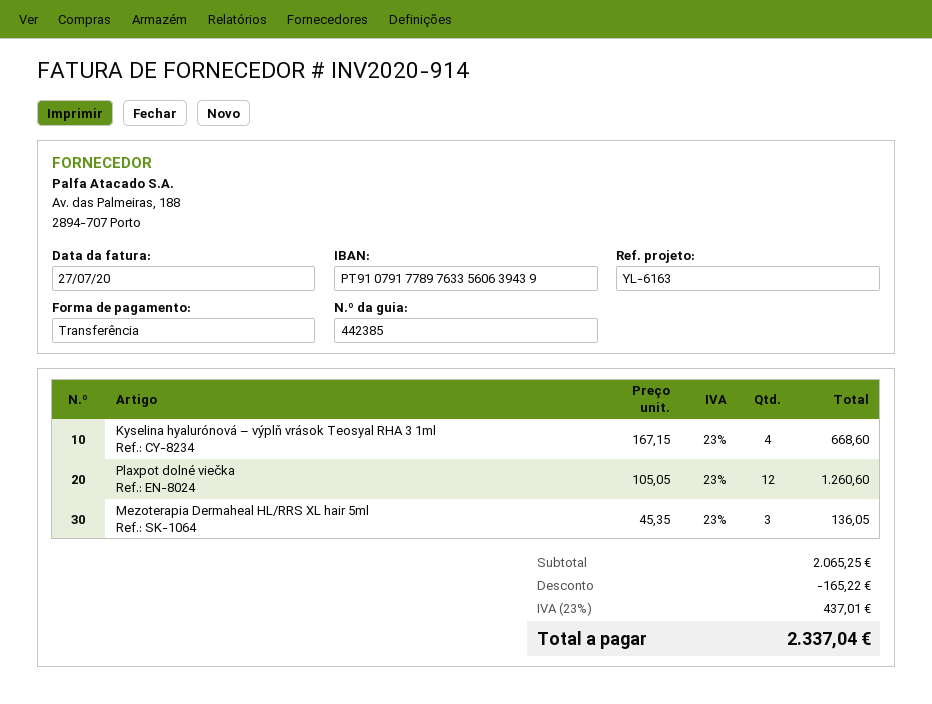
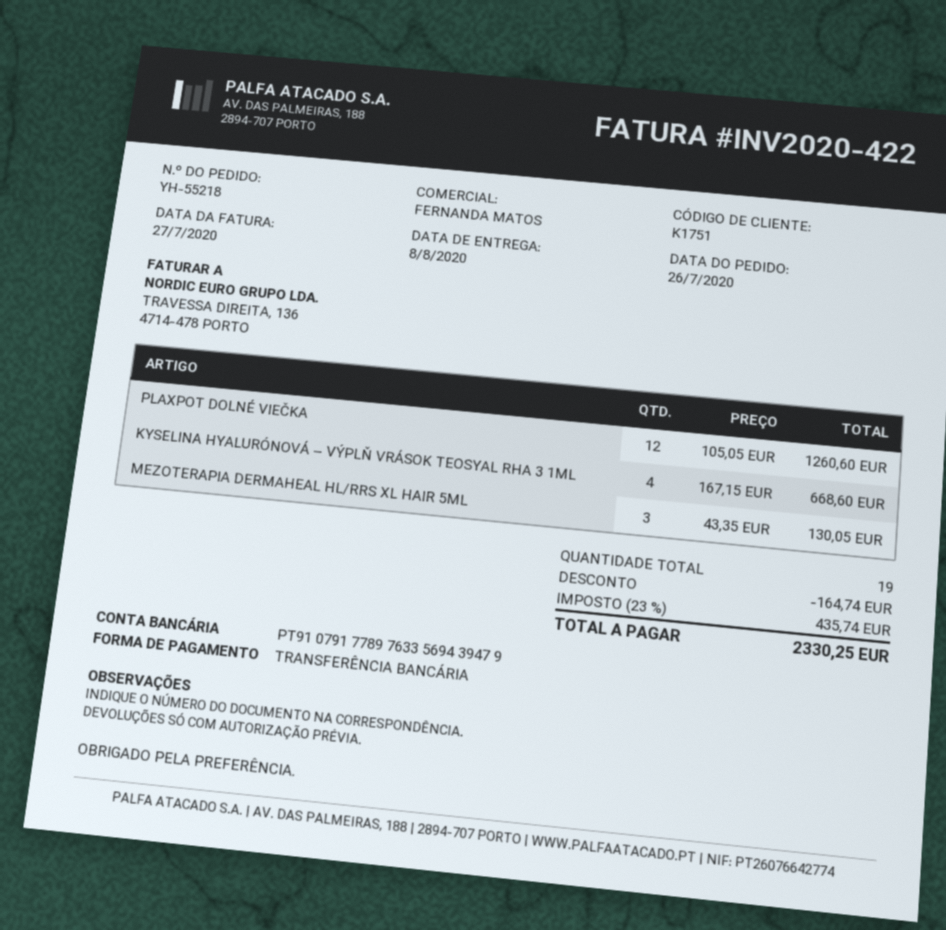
invoice number: INV2020-914 -> INV2020-422
bank account: PT91079177897633560639439 -> PT91079177897633569439479
Mezoterapia Dermaheal HL/RRS XL hair 5ml: 3 x 45.35 = 136.05 -> 3 x 43.35 = 130.05
discount: 165.22 -> 164.74
tax: 23% = 437.01 -> 23% = 435.74
total: 2337.04 -> 2330.25

